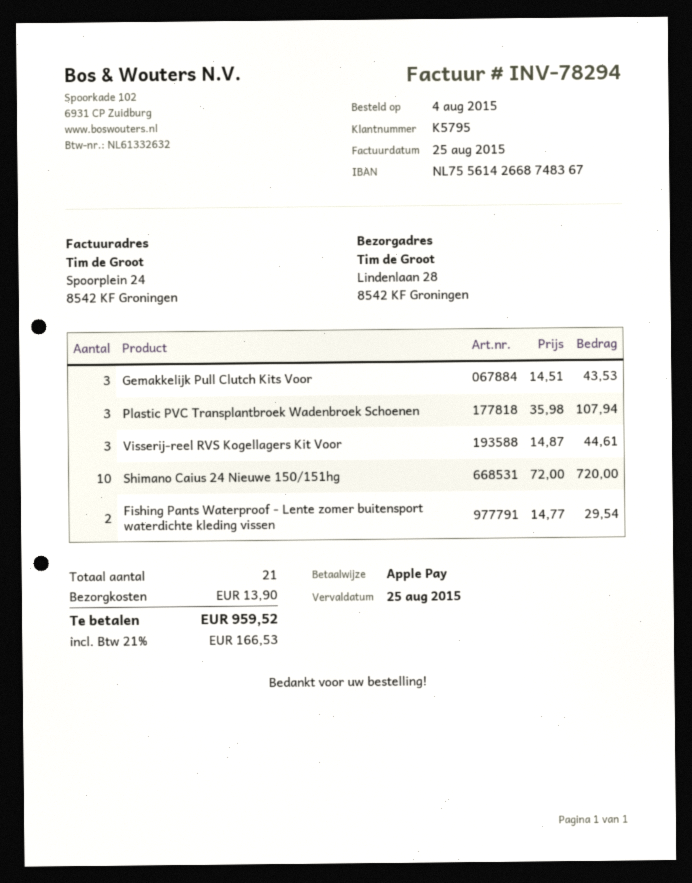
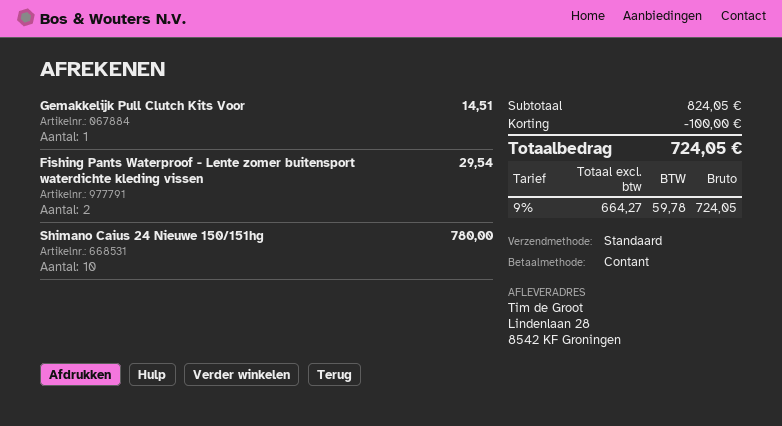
payment method: Apple Pay -> cash
Gemakkelijk Pull Clutch Kits Voor: 3 for 43.53 -> 1 for 14.51
Plastic PVC Transplantbroek Wadenbroek Schoenen: 3 for 107.94 -> none
Visserij-reel RVS Kogellagers Kit Voor: 3 for 44.61 -> none
Shimano Caius 24 Nieuwe 150/151hg: 10 for 720.00 -> 10 for 780.00
discount: none -> 100.00
shipping: 13.90 -> none
tax: 21% = 166.53 -> 9% = 59.78
total: 959.52 -> 724.05

